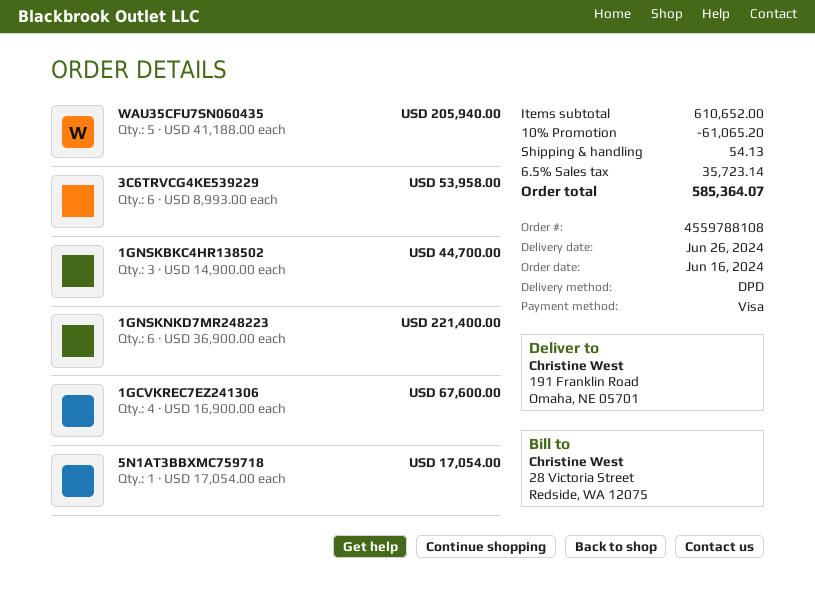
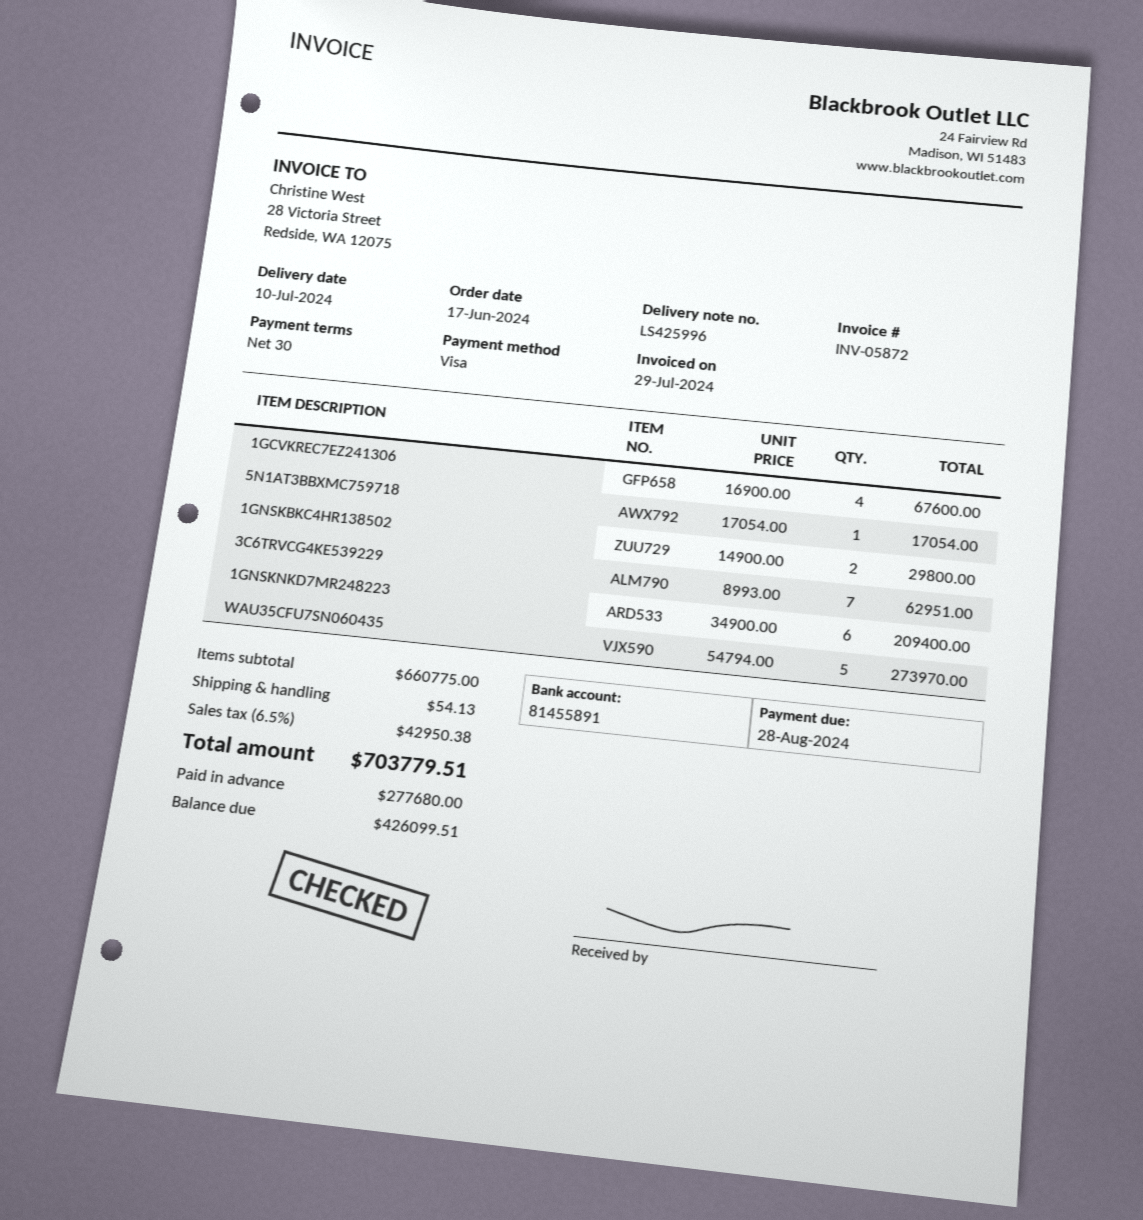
order date: 2024-06-16 -> 2024-06-17
delivery date: 2024-06-26 -> 2024-07-10
WAU35CFU7SN060435: 5 x 41188.00 = 205940.00 -> 5 x 54794.00 = 273970.00
3C6TRVCG4KE539229: 6 x 8993.00 = 53958.00 -> 7 x 8993.00 = 62951.00
1GNSKBKC4HR138502: 3 x 14900.00 = 44700.00 -> 2 x 14900.00 = 29800.00
1GNSKNKD7MR248223: 6 x 36900.00 = 221400.00 -> 6 x 34900.00 = 209400.00
subtotal: 610652.00 -> 660775.00
discount: 10% = 61065.20 -> none
tax: 6.5% = 35723.14 -> 6.5% = 42950.38
total: 585364.07 -> 703779.51

